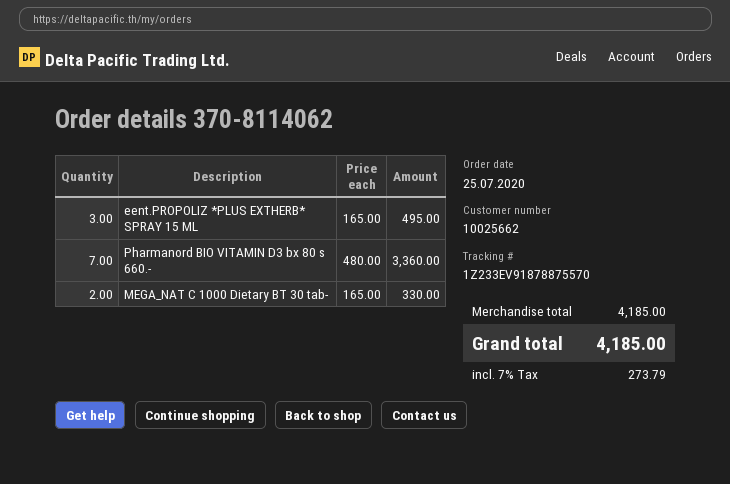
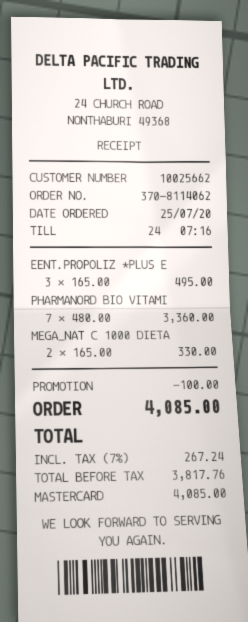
discount: none -> 100.00
tax: 7% = 273.79 -> 7% = 267.24
total: 4185.00 -> 4085.00

